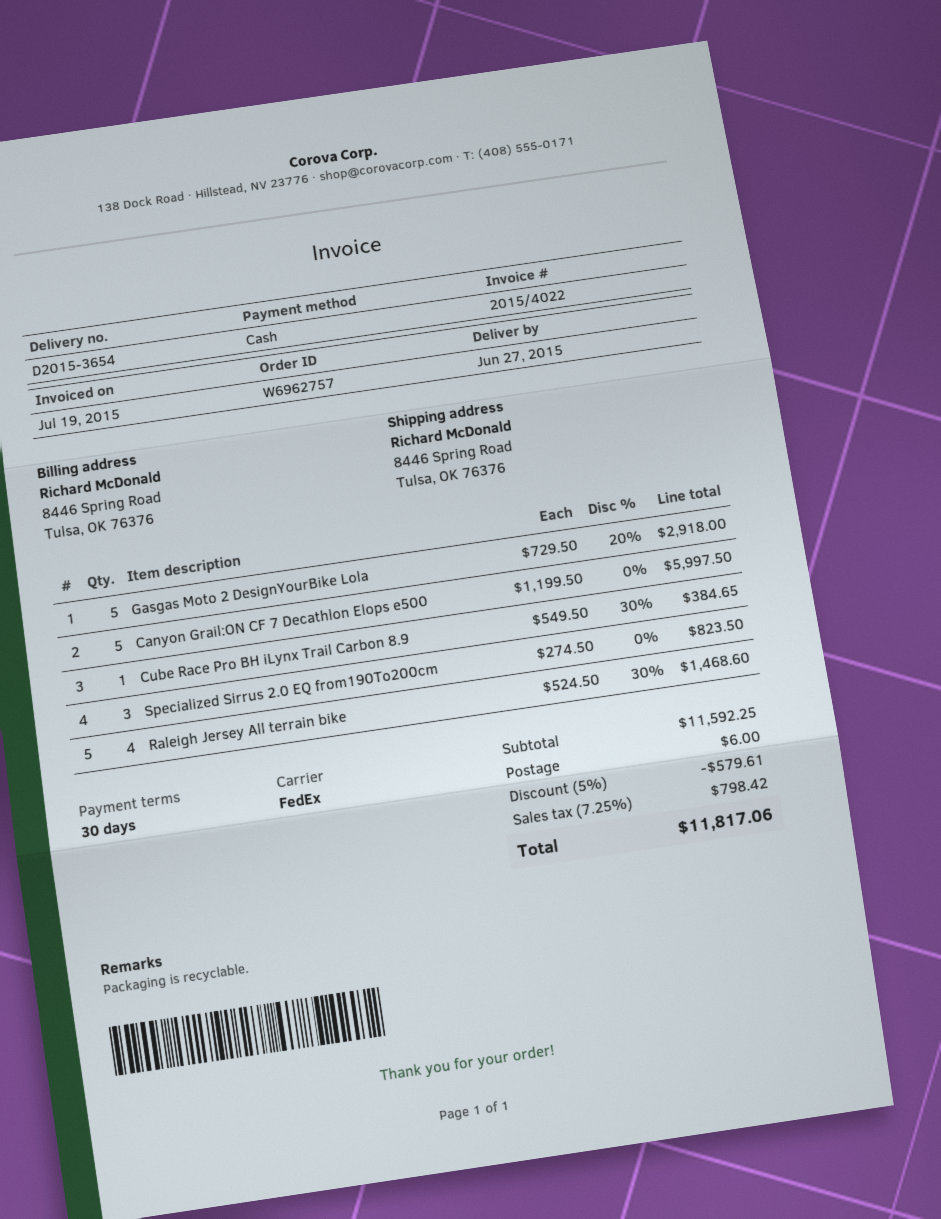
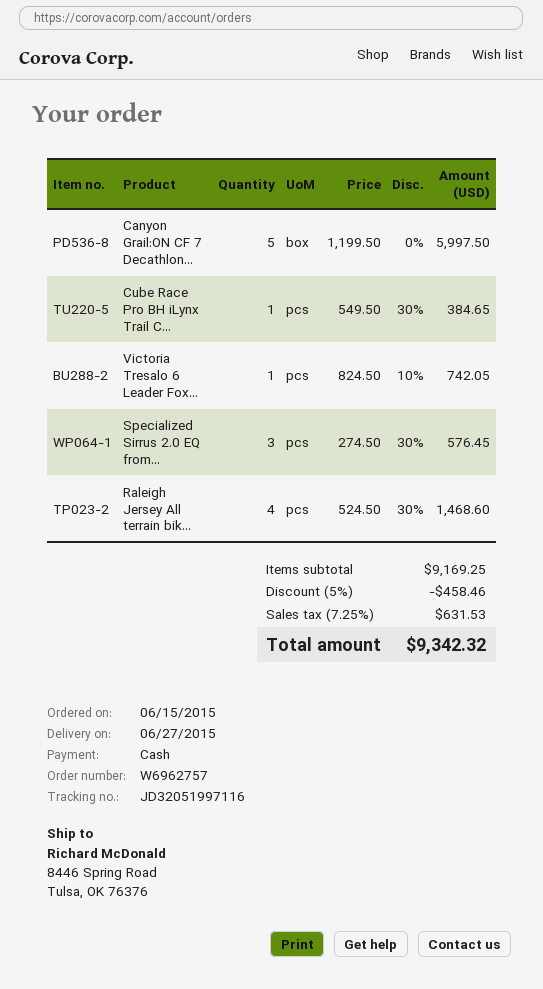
Gasgas Moto 2 DesignYourBike Lola: 5 x 729.50 - 20% = 2918.00 -> none
Specialized Sirrus 2.0 EQ from190To200cm: 3 x 274.50 = 823.50 -> 3 x 274.50 - 30% = 576.45
Victoria Tresalo 6 Leader Fox...: none -> 1 x 824.50 - 10% = 742.05
subtotal: 11592.25 -> 9169.25
discount: 5% = 579.61 -> 5% = 458.46
shipping: 6.00 -> none
tax: 7.25% = 798.42 -> 7.25% = 631.53
total: 11817.06 -> 9342.32

